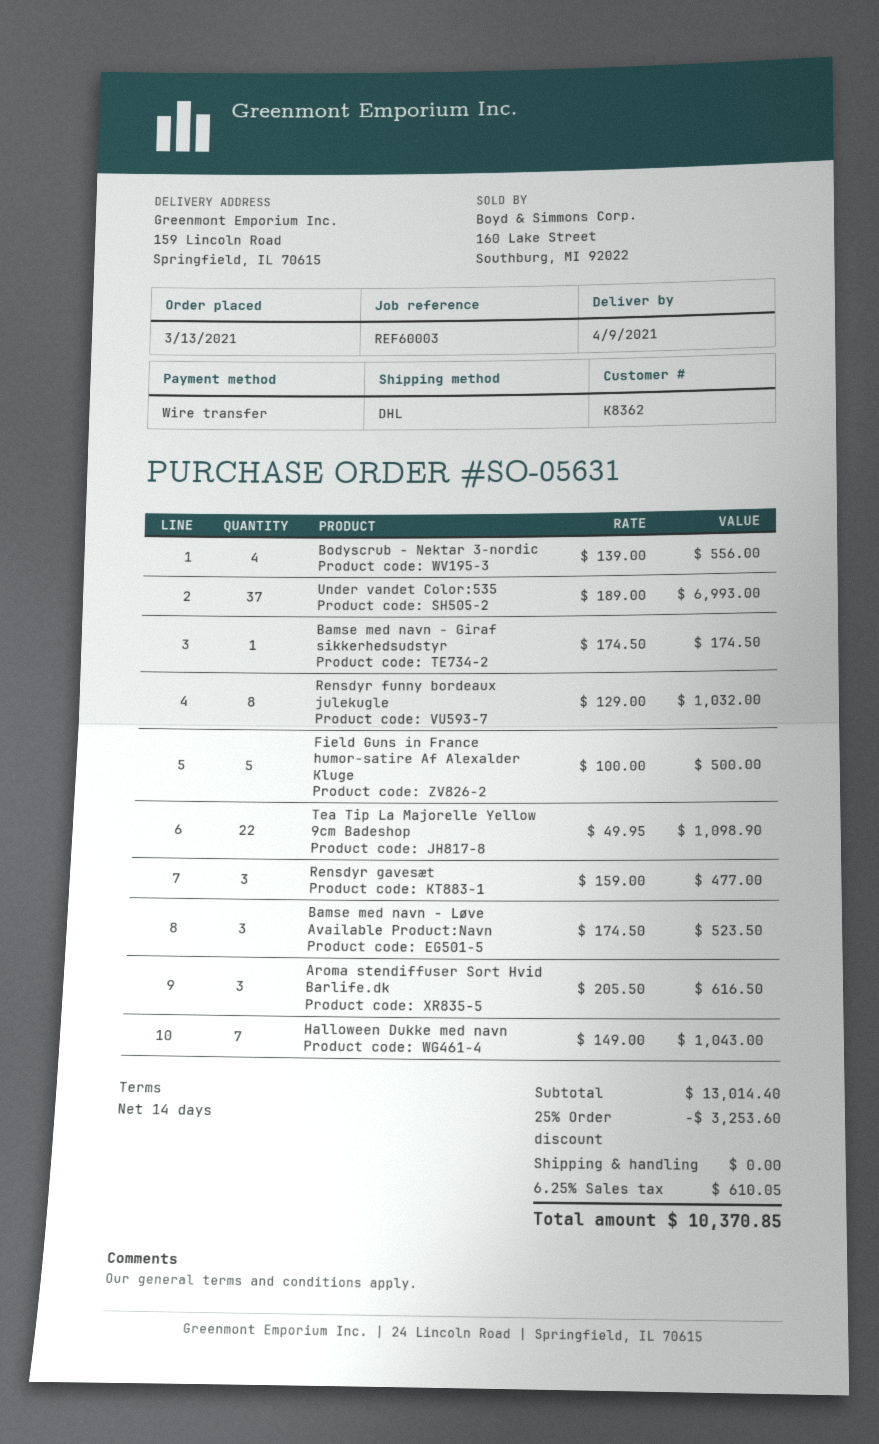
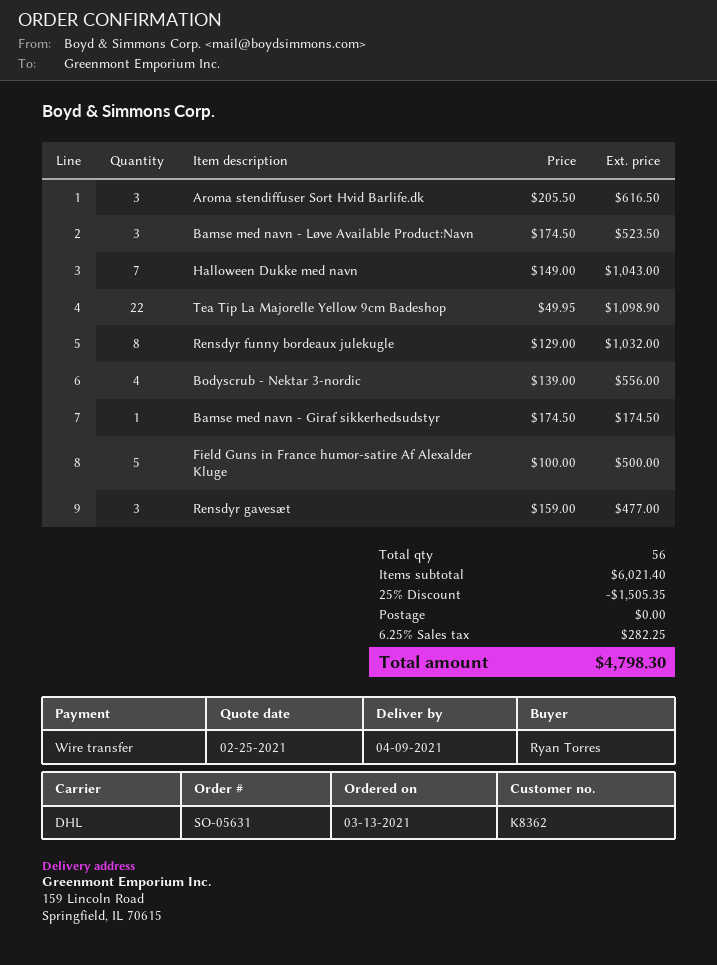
Under vandet Color:535: 37 x 189.00 = 6993.00 -> none
subtotal: 13014.40 -> 6021.40
discount: 25% = 3253.60 -> 25% = 1505.35
tax: 6.25% = 610.05 -> 6.25% = 282.25
total: 10370.85 -> 4798.30

